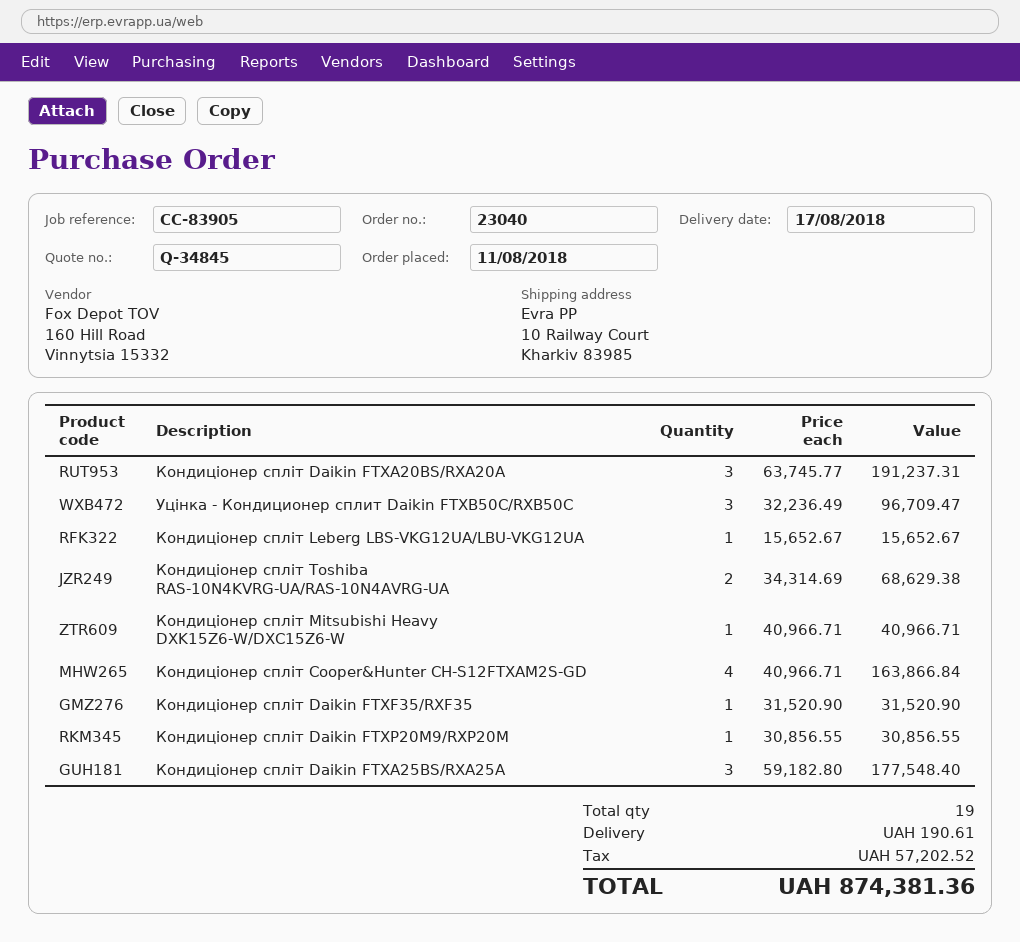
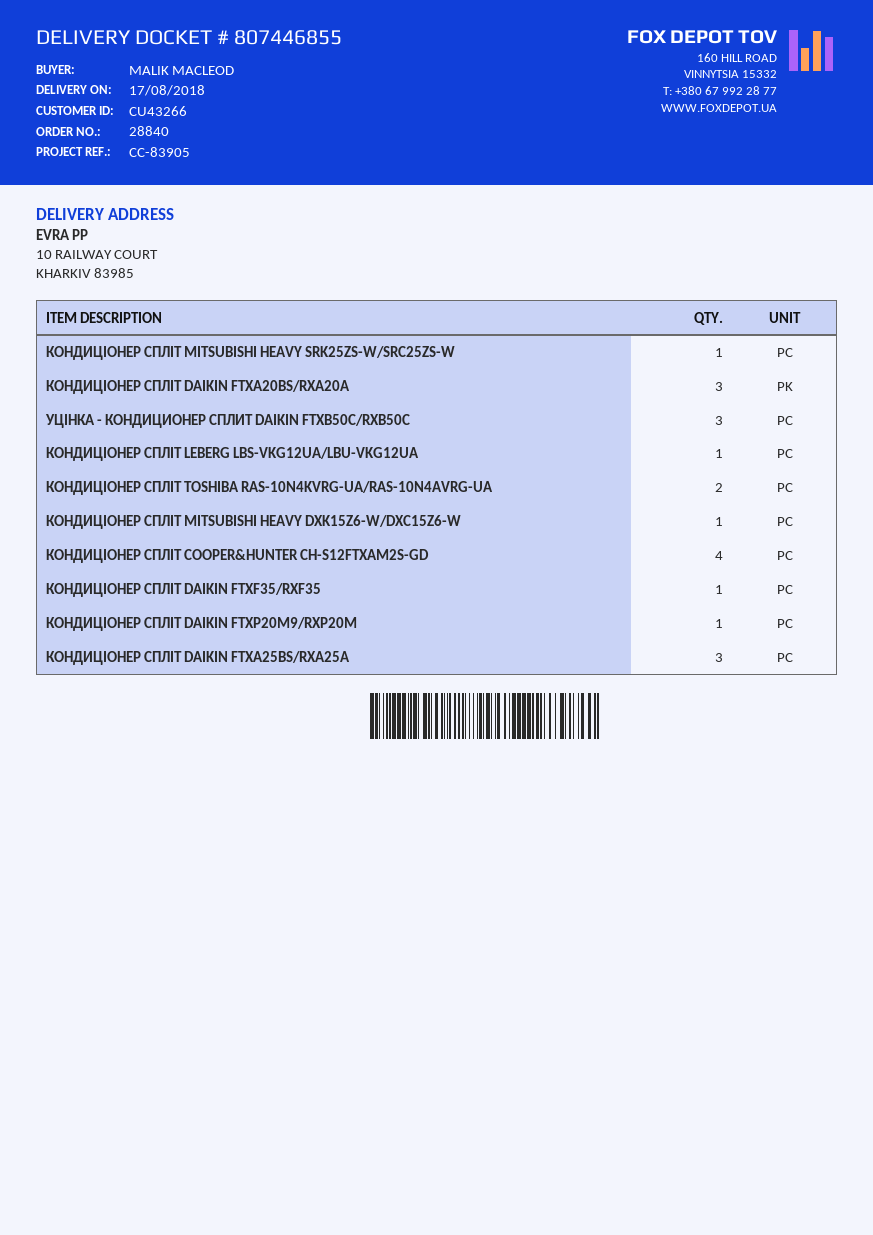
order number: 23040 -> 28840
КОНДИЦІОНЕР СПЛІТ MITSUBISHI HEAVY SRK25ZS-W/SRC25ZS-W: none -> 1

